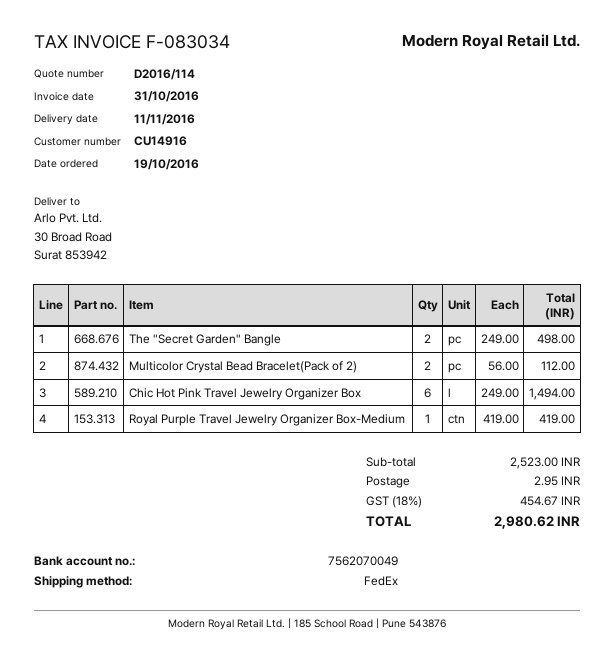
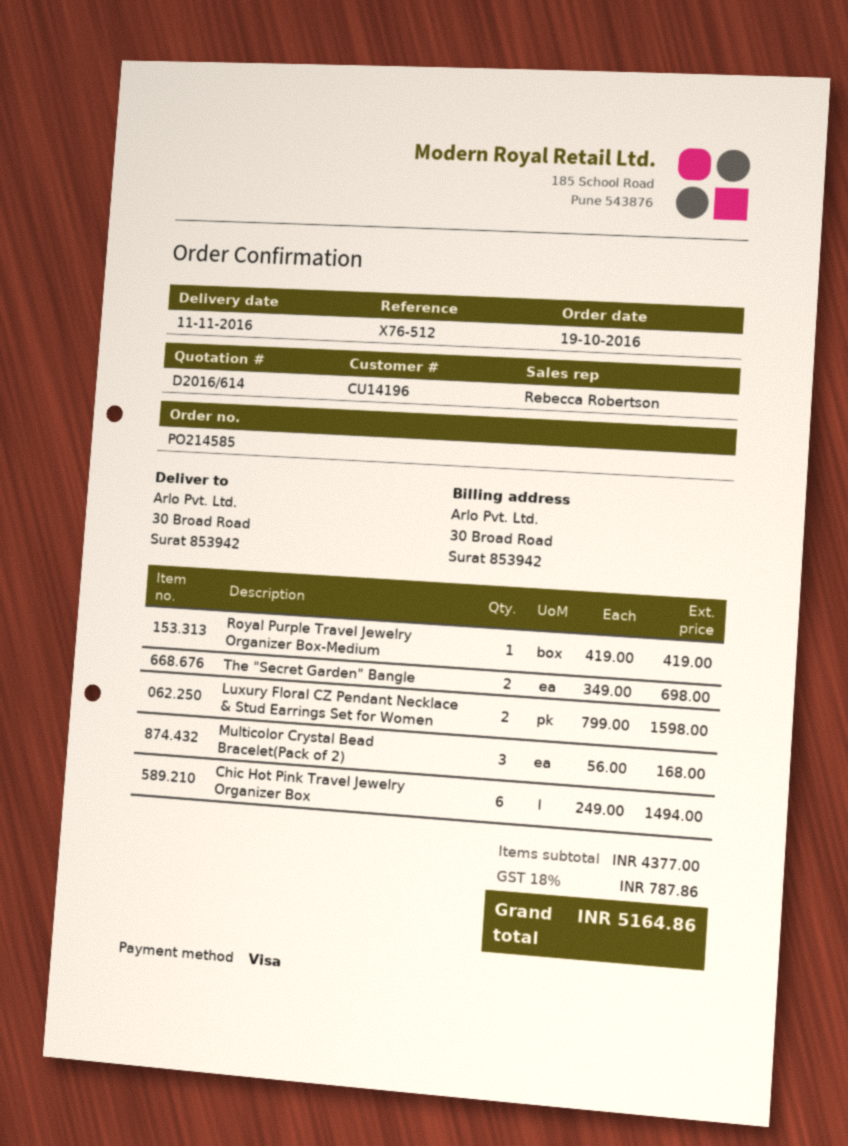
quote number: D2016/114 -> D2016/614
customer number: CU14916 -> CU14196
The "Secret Garden" Bangle: 2 x 249.00 = 498.00 -> 2 x 349.00 = 698.00
Multicolor Crystal Bead Bracelet(Pack of 2): 2 x 56.00 = 112.00 -> 3 x 56.00 = 168.00
Luxury Floral CZ Pendant Necklace & Stud Earrings Set for Women: none -> 2 x 799.00 = 1598.00
subtotal: 2523.00 -> 4377.00
shipping: 2.95 -> none
tax: 18% = 454.67 -> 18% = 787.86
total: 2980.62 -> 5164.86

